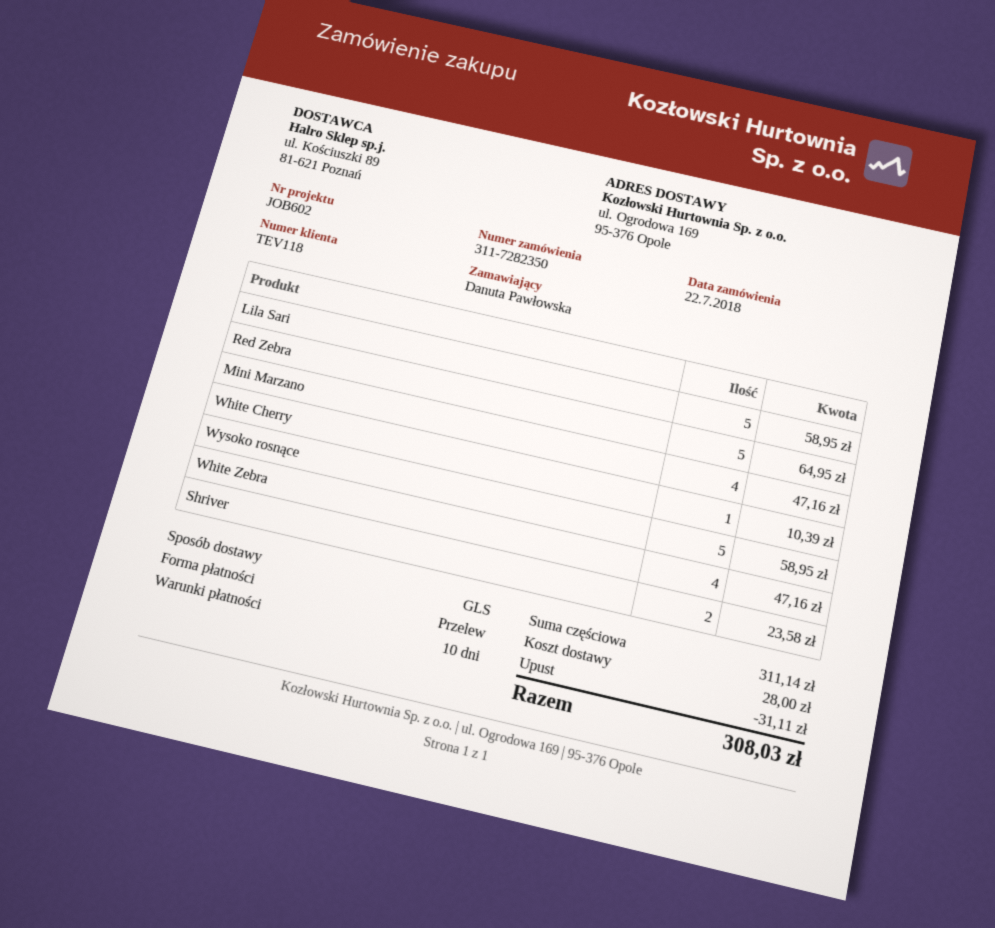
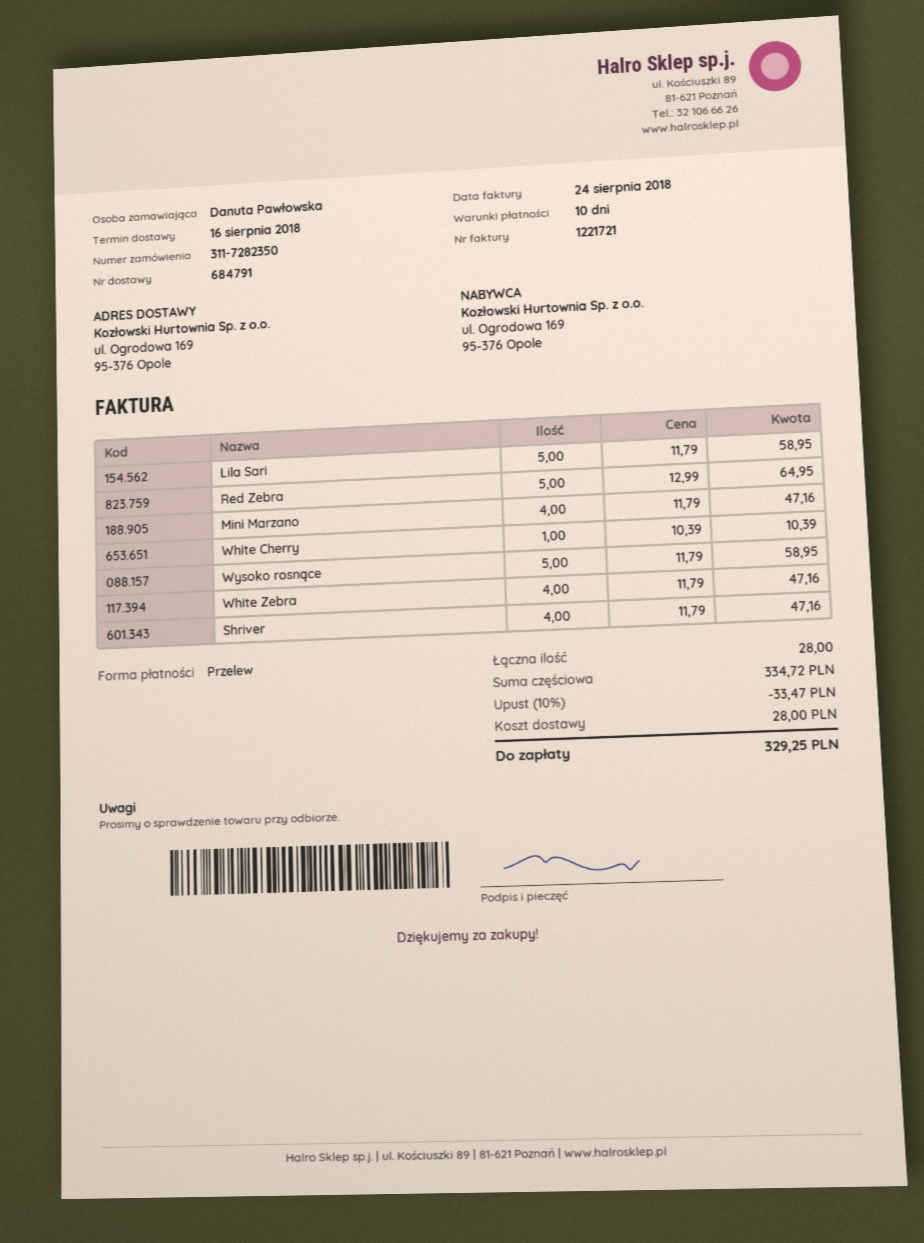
Shriver: 2 for 23.58 -> 4 for 47.16
subtotal: 311.14 -> 334.72
discount: 31.11 -> 33.47
total: 308.03 -> 329.25

